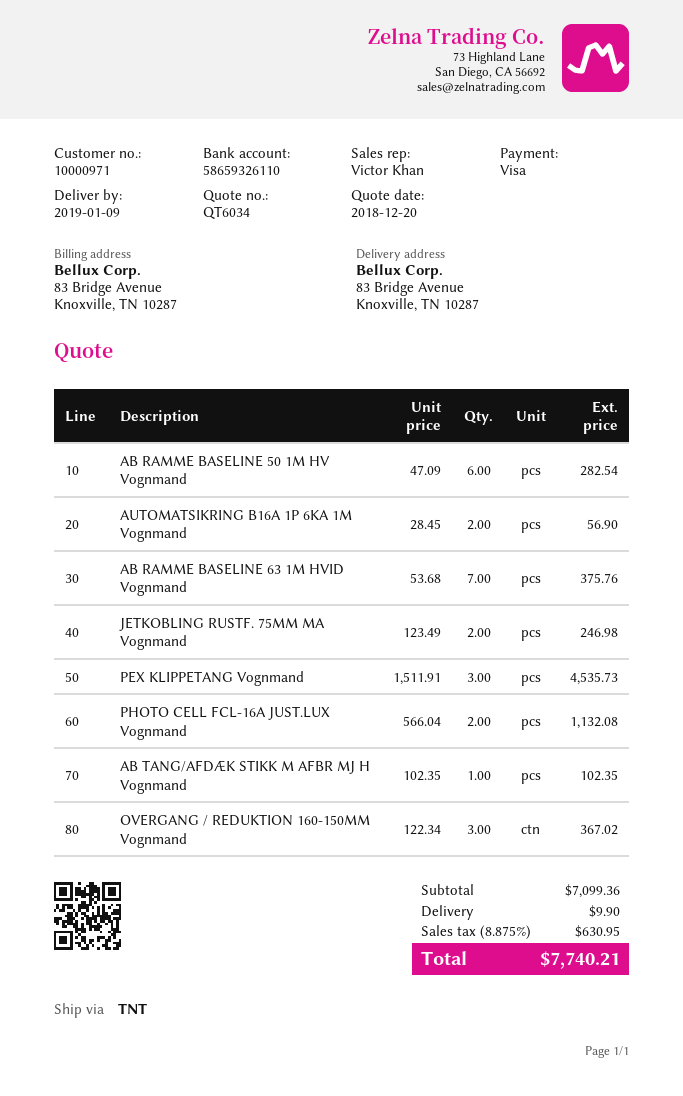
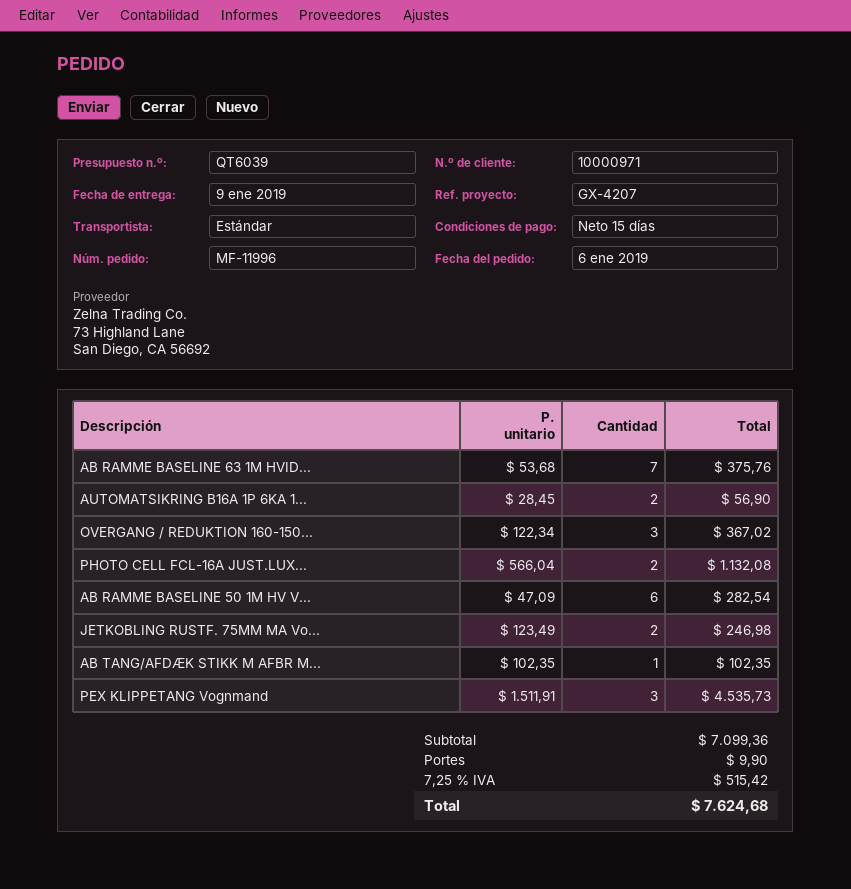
quote number: QT6034 -> QT6039
shipping method: TNT -> standard
tax: 8.875% = 630.95 -> 7.25% = 515.42
total: 7740.21 -> 7624.68

